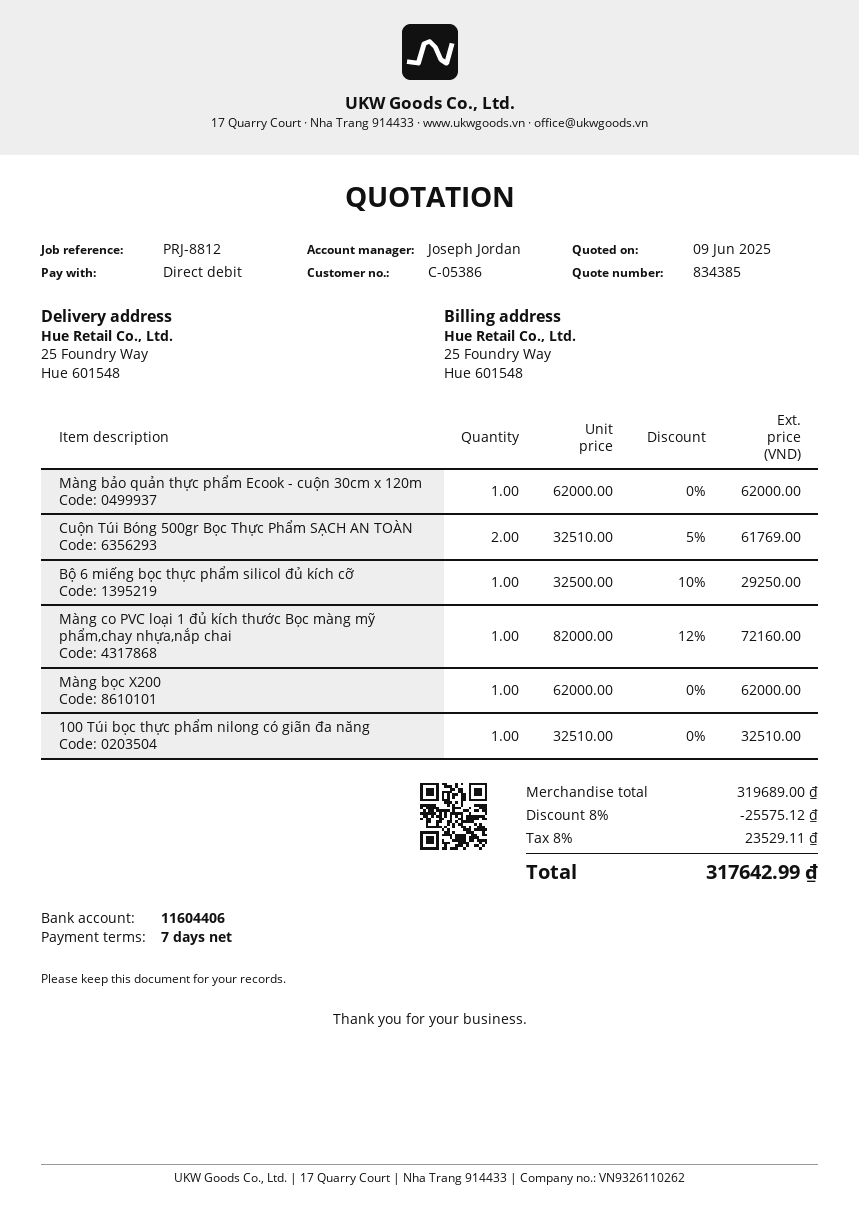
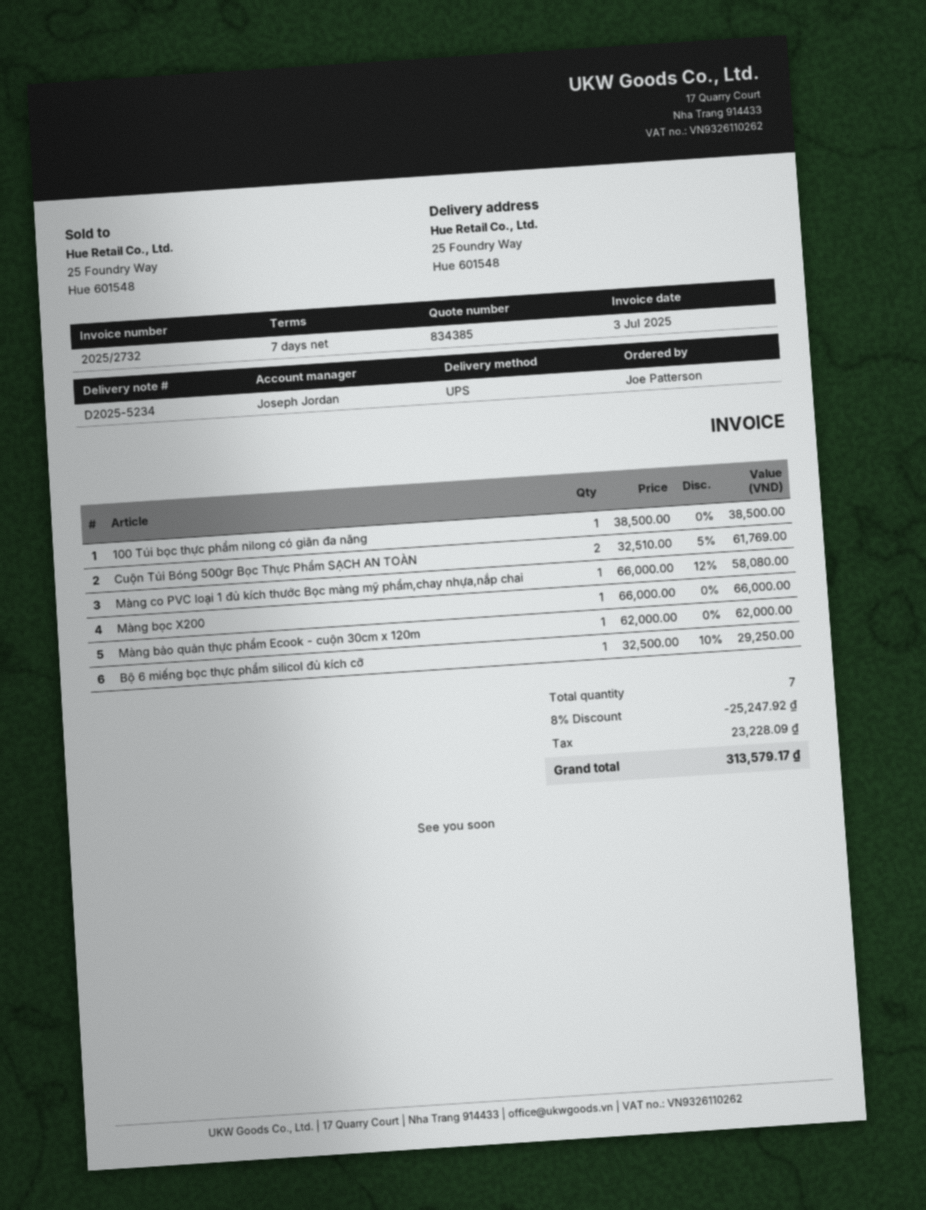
Màng co PVC loại 1 đủ kích thước Bọc màng mỹ phẩm,chay nhựa,nắp chai: 1 x 82000.00 - 12% = 72160.00 -> 1 x 66000.00 - 12% = 58080.00
Màng bọc X200: 1 x 62000.00 = 62000.00 -> 1 x 66000.00 = 66000.00
100 Túi bọc thực phẩm nilong có giãn đa năng: 1 x 32510.00 = 32510.00 -> 1 x 38500.00 = 38500.00
discount: 8% = 25575.12 -> 8% = 25247.92
tax: 23529.11 -> 23228.09
total: 317642.99 -> 313579.17

